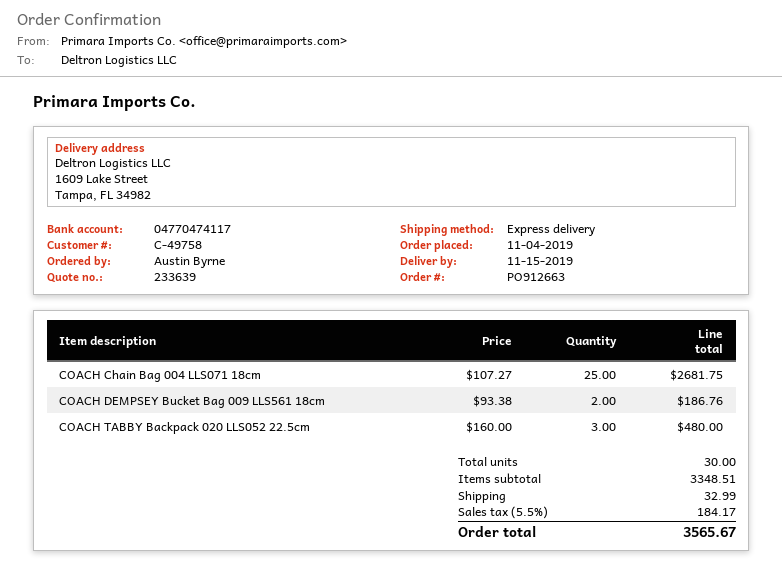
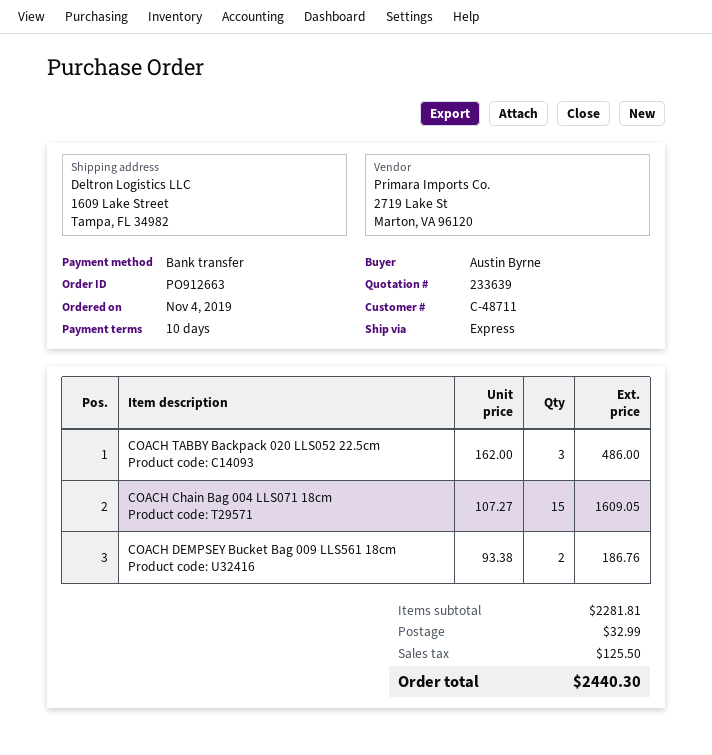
customer number: C-49758 -> C-48711
COACH Chain Bag 004 LLS071 18cm: 25 x 107.27 = 2681.75 -> 15 x 107.27 = 1609.05
COACH TABBY Backpack 020 LLS052 22.5cm: 3 x 160.00 = 480.00 -> 3 x 162.00 = 486.00
subtotal: 3348.51 -> 2281.81
tax: 184.17 -> 125.50
total: 3565.67 -> 2440.30

